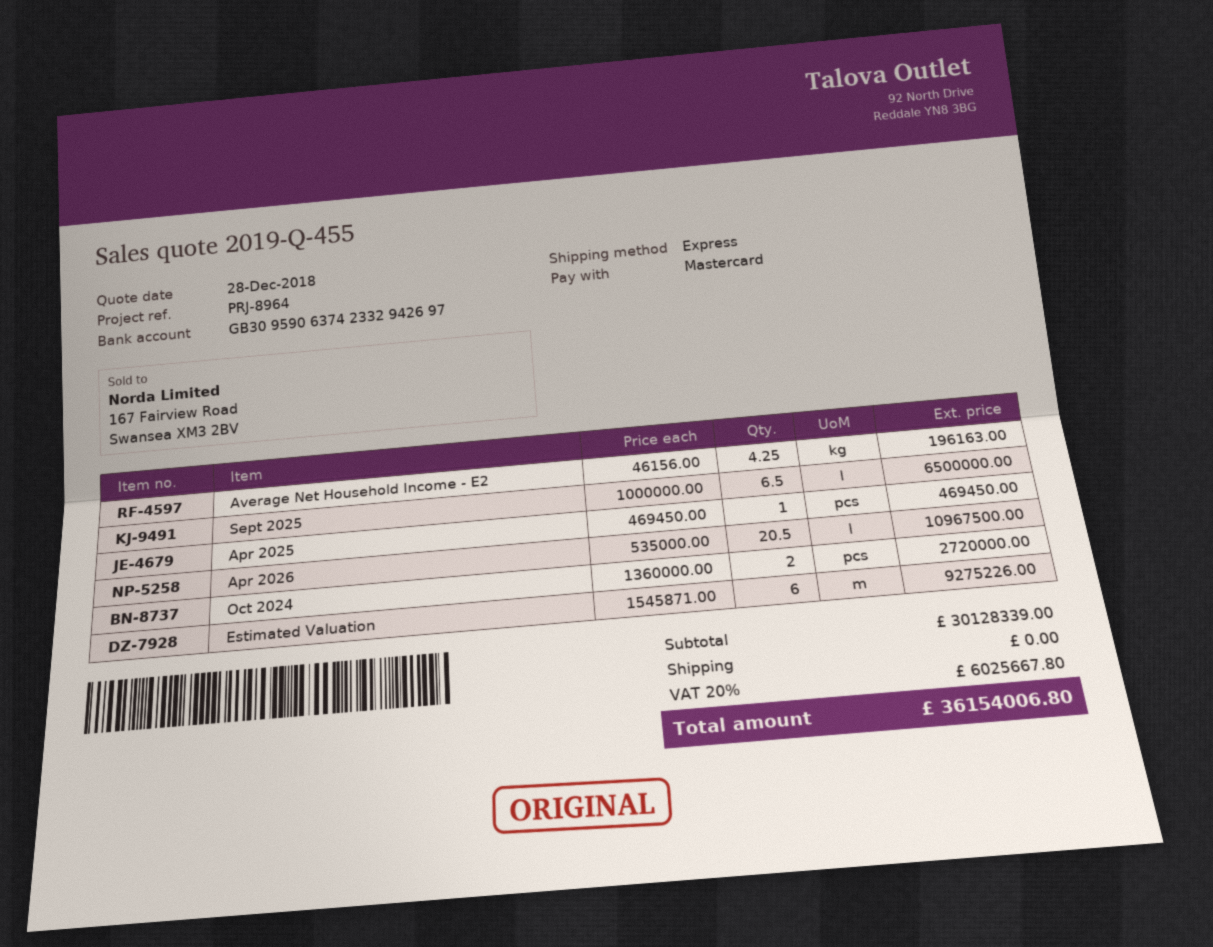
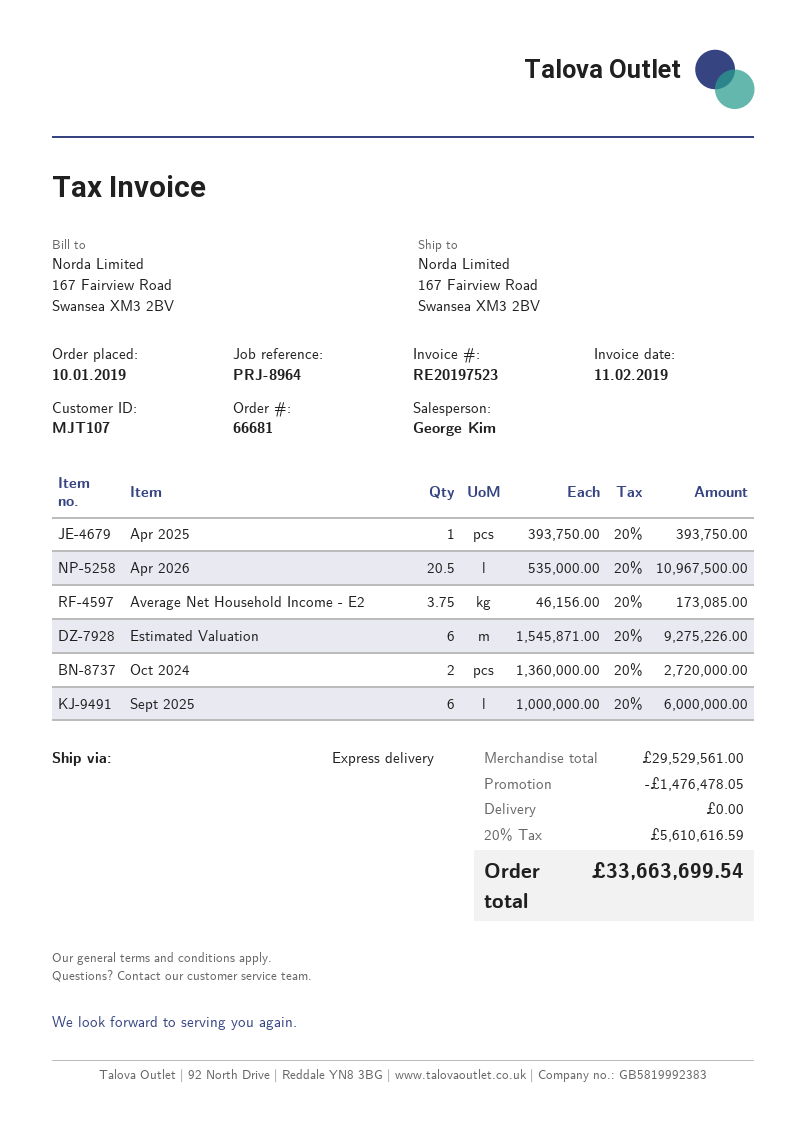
Average Net Household Income - E2: 4.25 x 46156.00 = 196163.00 -> 3.75 x 46156.00 = 173085.00
Sept 2025: 6.5 x 1000000.00 = 6500000.00 -> 6 x 1000000.00 = 6000000.00
Apr 2025: 1 x 469450.00 = 469450.00 -> 1 x 393750.00 = 393750.00
subtotal: 30128339.00 -> 29529561.00
discount: none -> 1476478.05
tax: 20% = 6025667.80 -> 20% = 5610616.59
total: 36154006.80 -> 33663699.54

